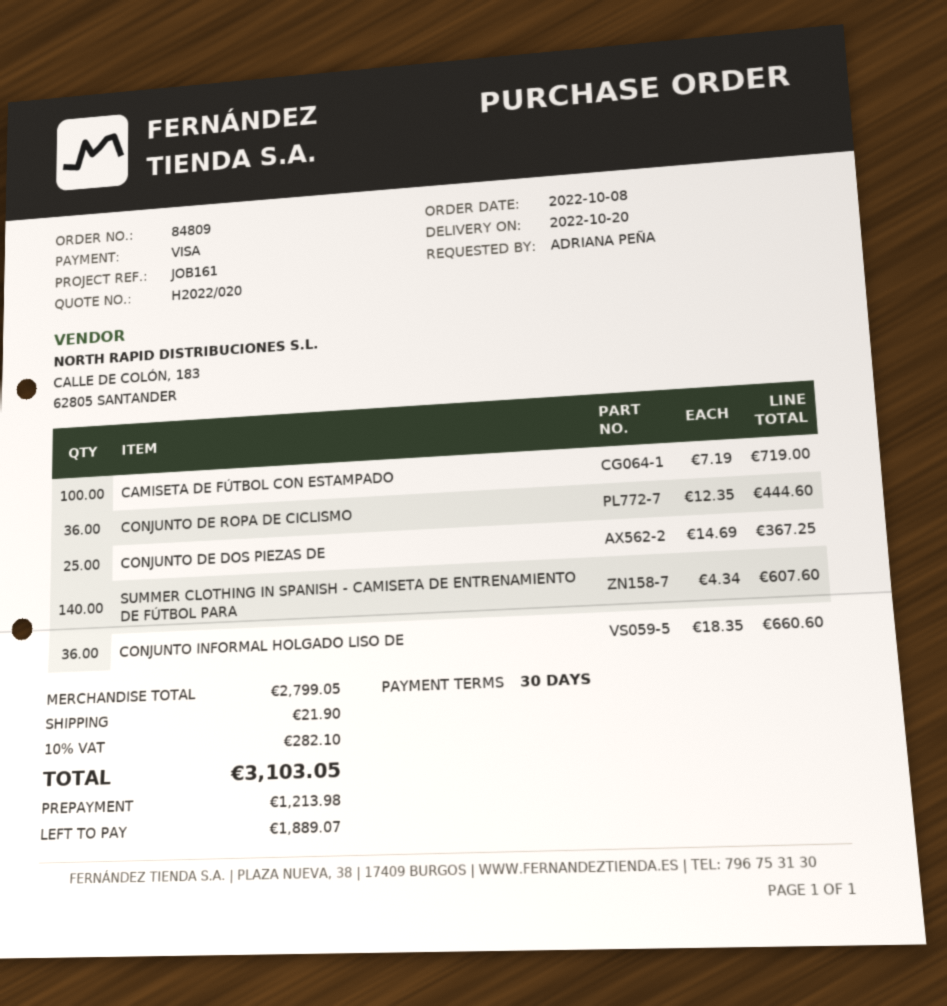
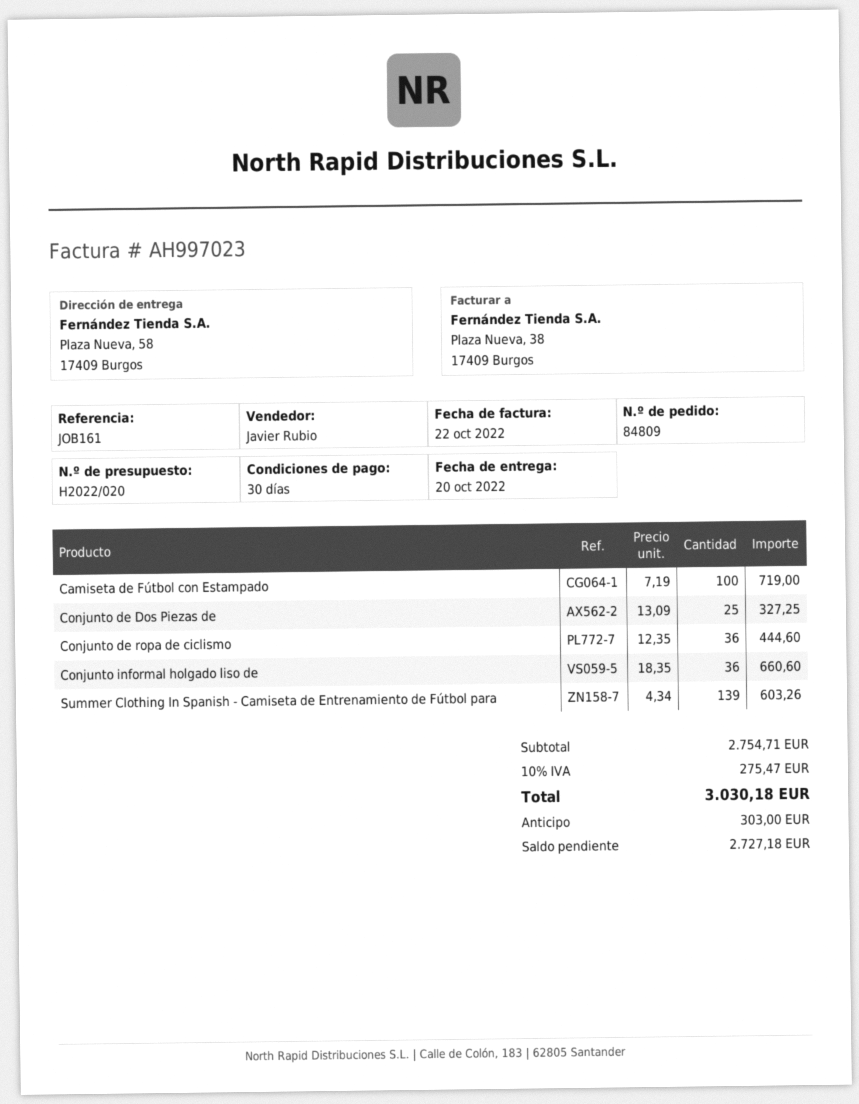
CONJUNTO DE DOS PIEZAS DE: 25 x 14.69 = 367.25 -> 25 x 13.09 = 327.25
SUMMER CLOTHING IN SPANISH - CAMISETA DE ENTRENAMIENTO DE FÚTBOL PARA: 140 x 4.34 = 607.60 -> 139 x 4.34 = 603.26
subtotal: 2799.05 -> 2754.71
shipping: 21.90 -> none
tax: 10% = 282.10 -> 10% = 275.47
total: 3103.05 -> 3030.18
deposit: 1213.98 -> 303.00
balance: 1889.07 -> 2727.18

